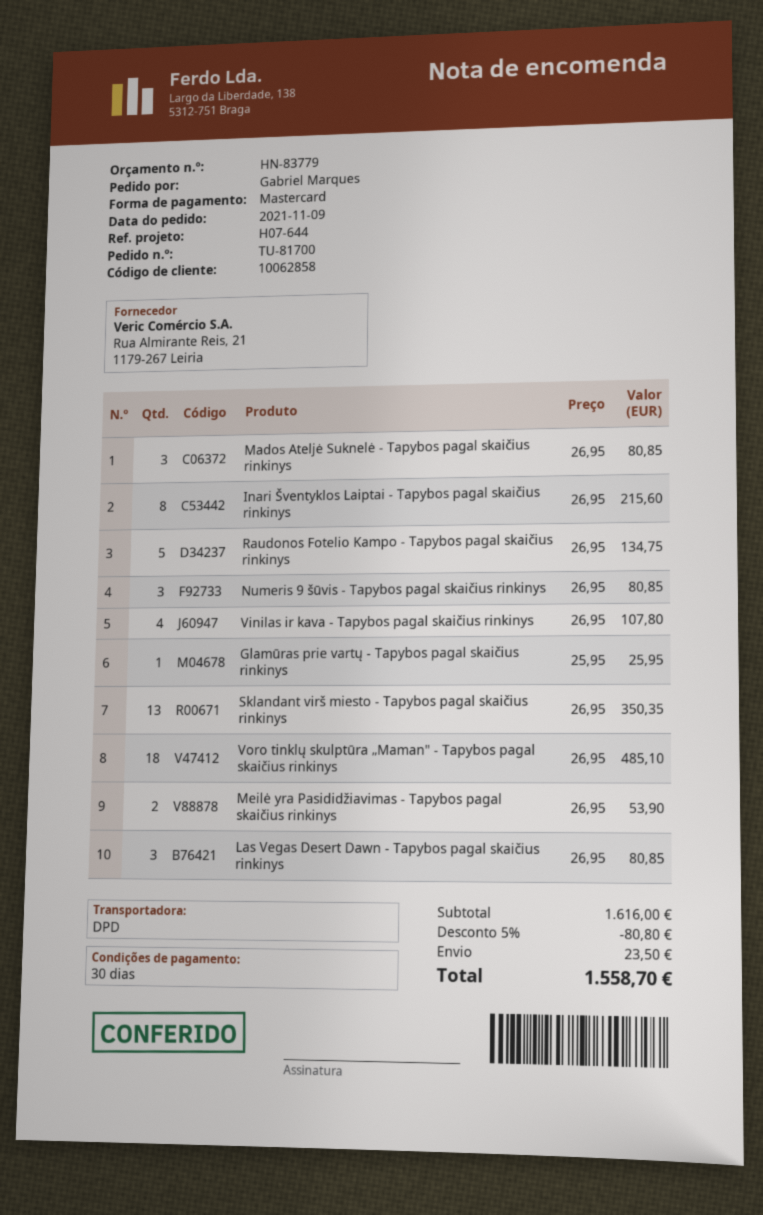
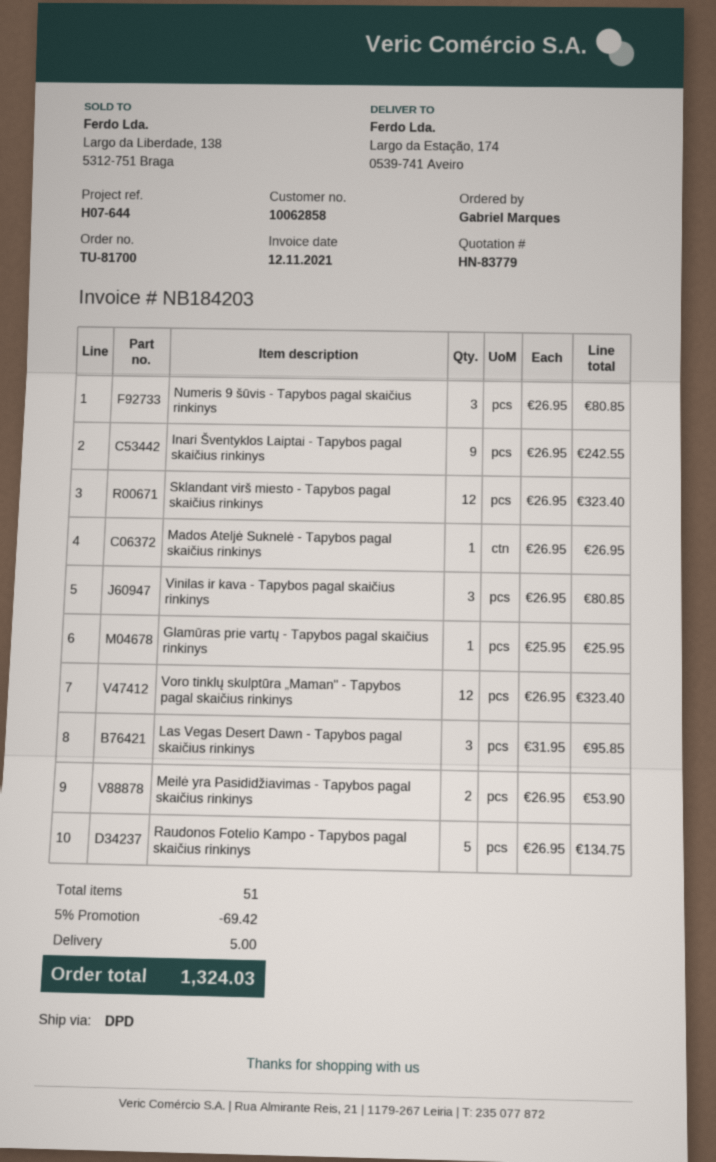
Mados Ateljė Suknelė - Tapybos pagal skaičius rinkinys: 3 x 26.95 = 80.85 -> 1 x 26.95 = 26.95
Inari Šventyklos Laiptai - Tapybos pagal skaičius rinkinys: 8 x 26.95 = 215.60 -> 9 x 26.95 = 242.55
Vinilas ir kava - Tapybos pagal skaičius rinkinys: 4 x 26.95 = 107.80 -> 3 x 26.95 = 80.85
Sklandant virš miesto - Tapybos pagal skaičius rinkinys: 13 x 26.95 = 350.35 -> 12 x 26.95 = 323.40
Voro tinklų skulptūra „Maman" - Tapybos pagal skaičius rinkinys: 18 x 26.95 = 485.10 -> 12 x 26.95 = 323.40
Las Vegas Desert Dawn - Tapybos pagal skaičius rinkinys: 3 x 26.95 = 80.85 -> 3 x 31.95 = 95.85
discount: 5% = 80.80 -> 5% = 69.42
shipping: 23.50 -> 5.00
total: 1558.70 -> 1324.03

